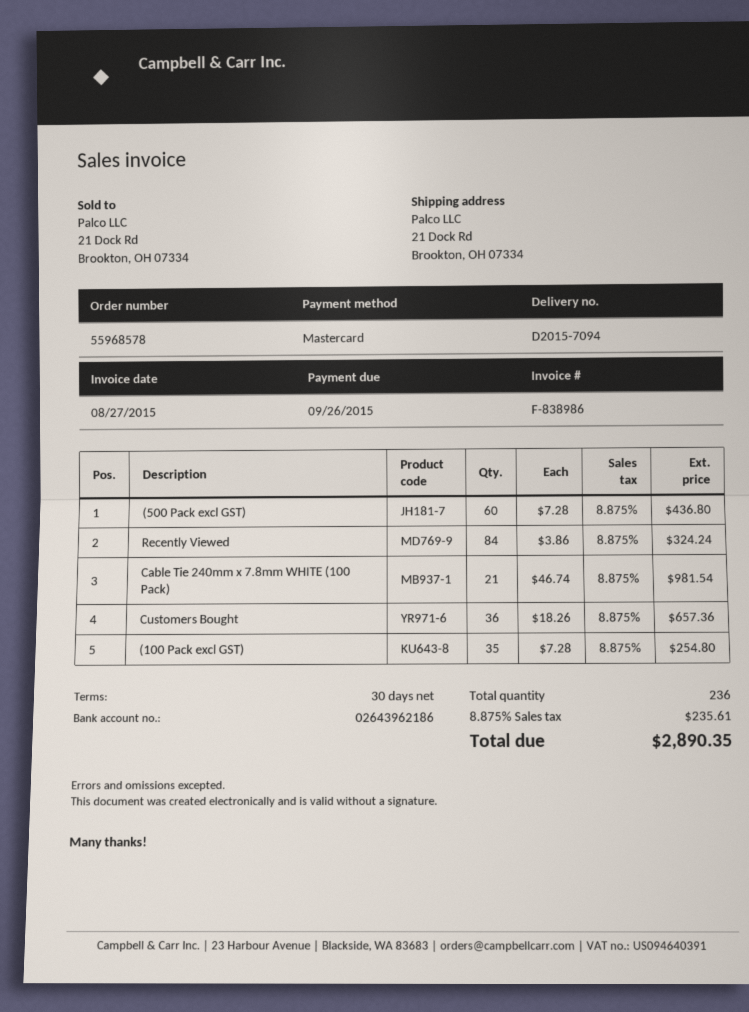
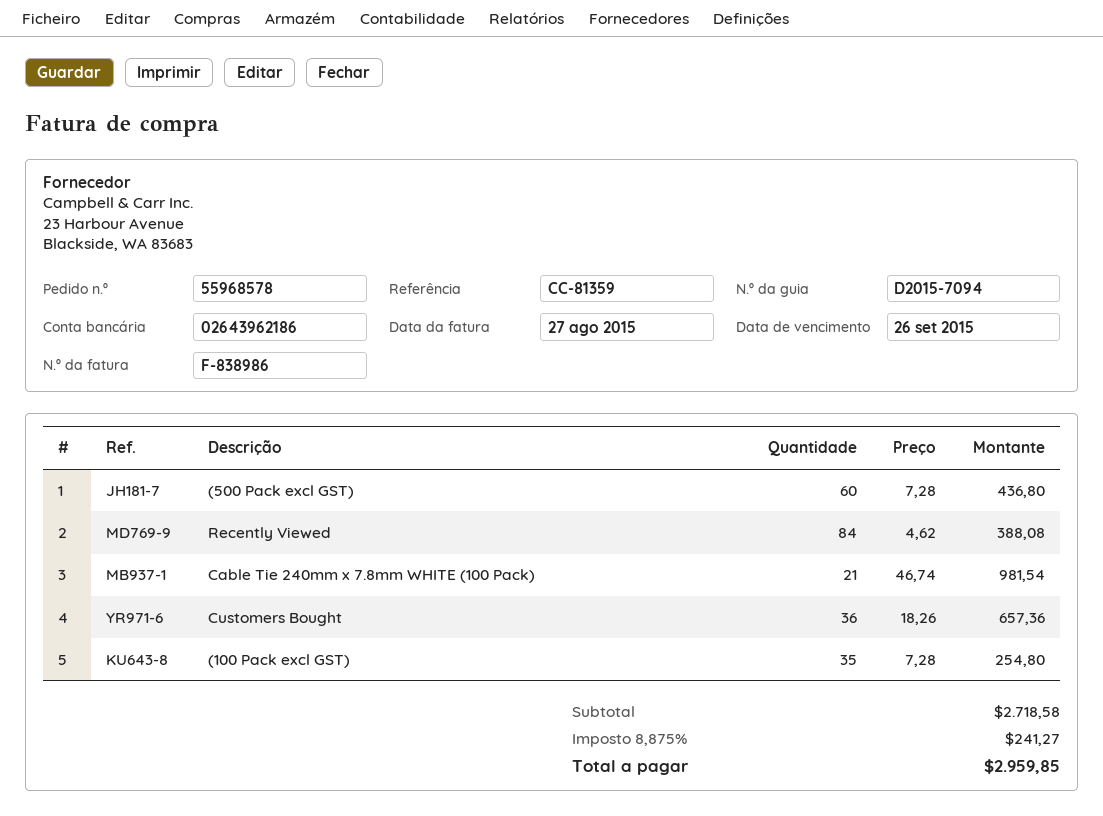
Recently Viewed: 84 x 3.86 = 324.24 -> 84 x 4.62 = 388.08
tax: 8.875% = 235.61 -> 8.875% = 241.27
total: 2890.35 -> 2959.85

